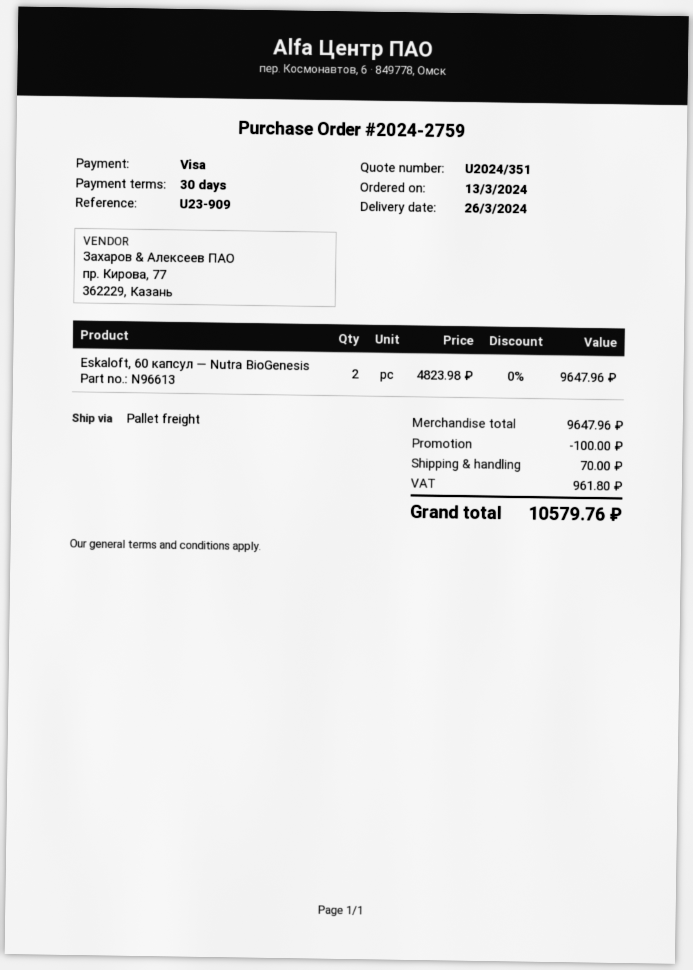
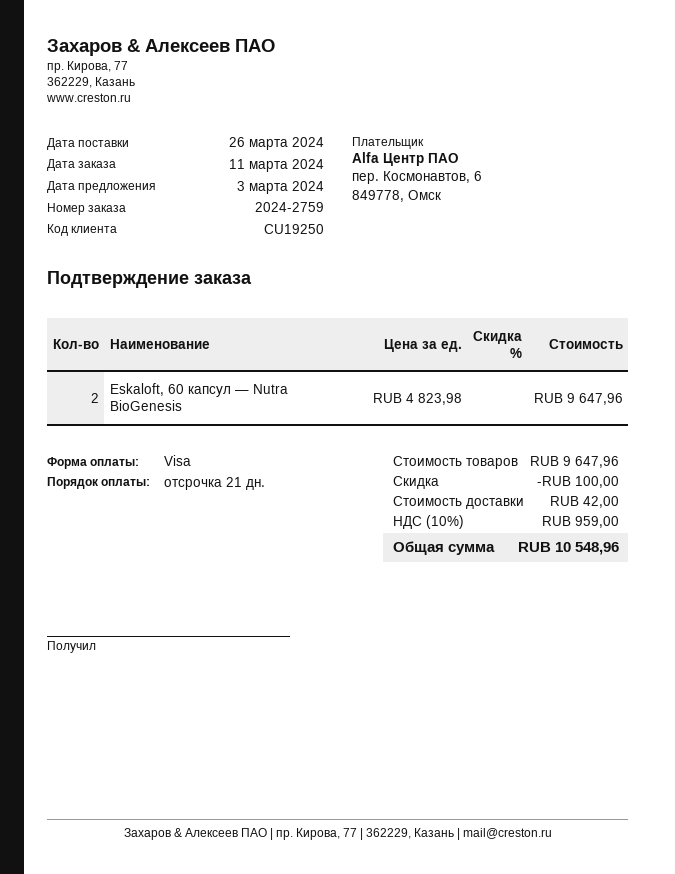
order date: 2024-03-13 -> 2024-03-11
payment terms: 30 days -> 21 days
shipping: 70.00 -> 42.00
tax: 961.80 -> 959.00
total: 10579.76 -> 10548.96

